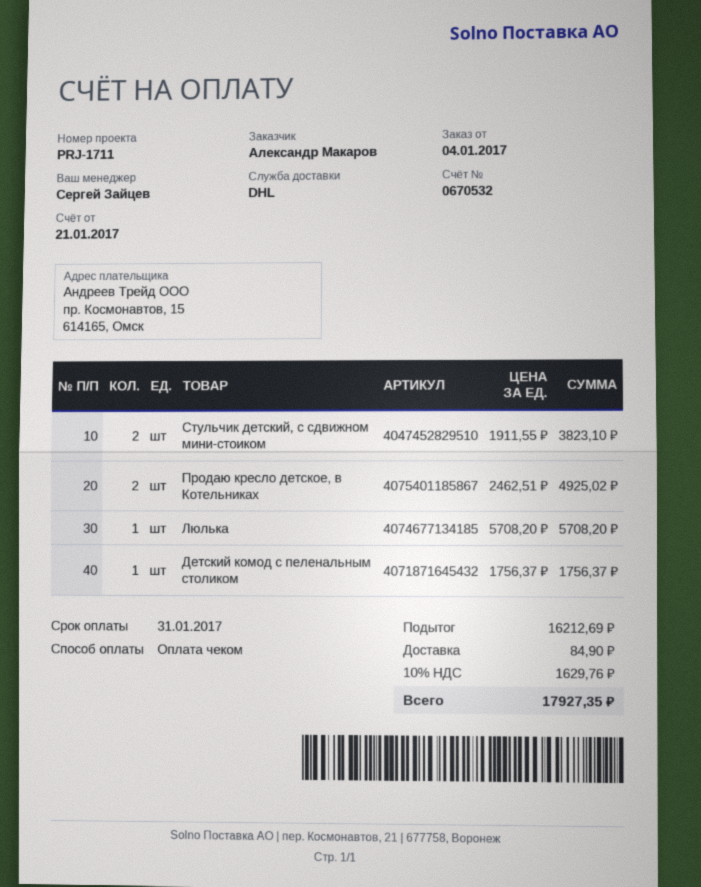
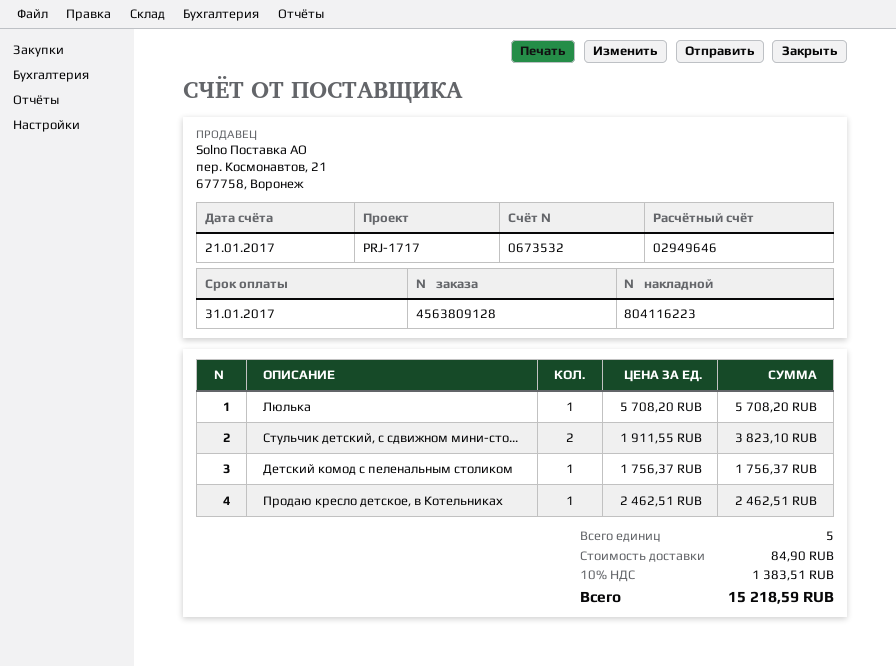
invoice number: 0670532 -> 0673532
reference: PRJ-1711 -> PRJ-1717
Продаю кресло детское, в Котельниках: 2 x 2462.51 = 4925.02 -> 1 x 2462.51 = 2462.51
tax: 10% = 1629.76 -> 10% = 1383.51
total: 17927.35 -> 15218.59

